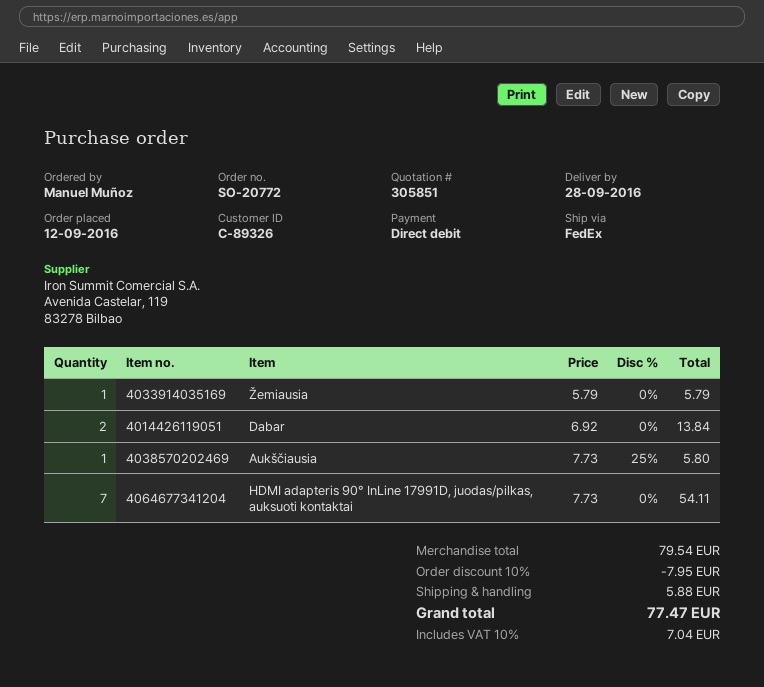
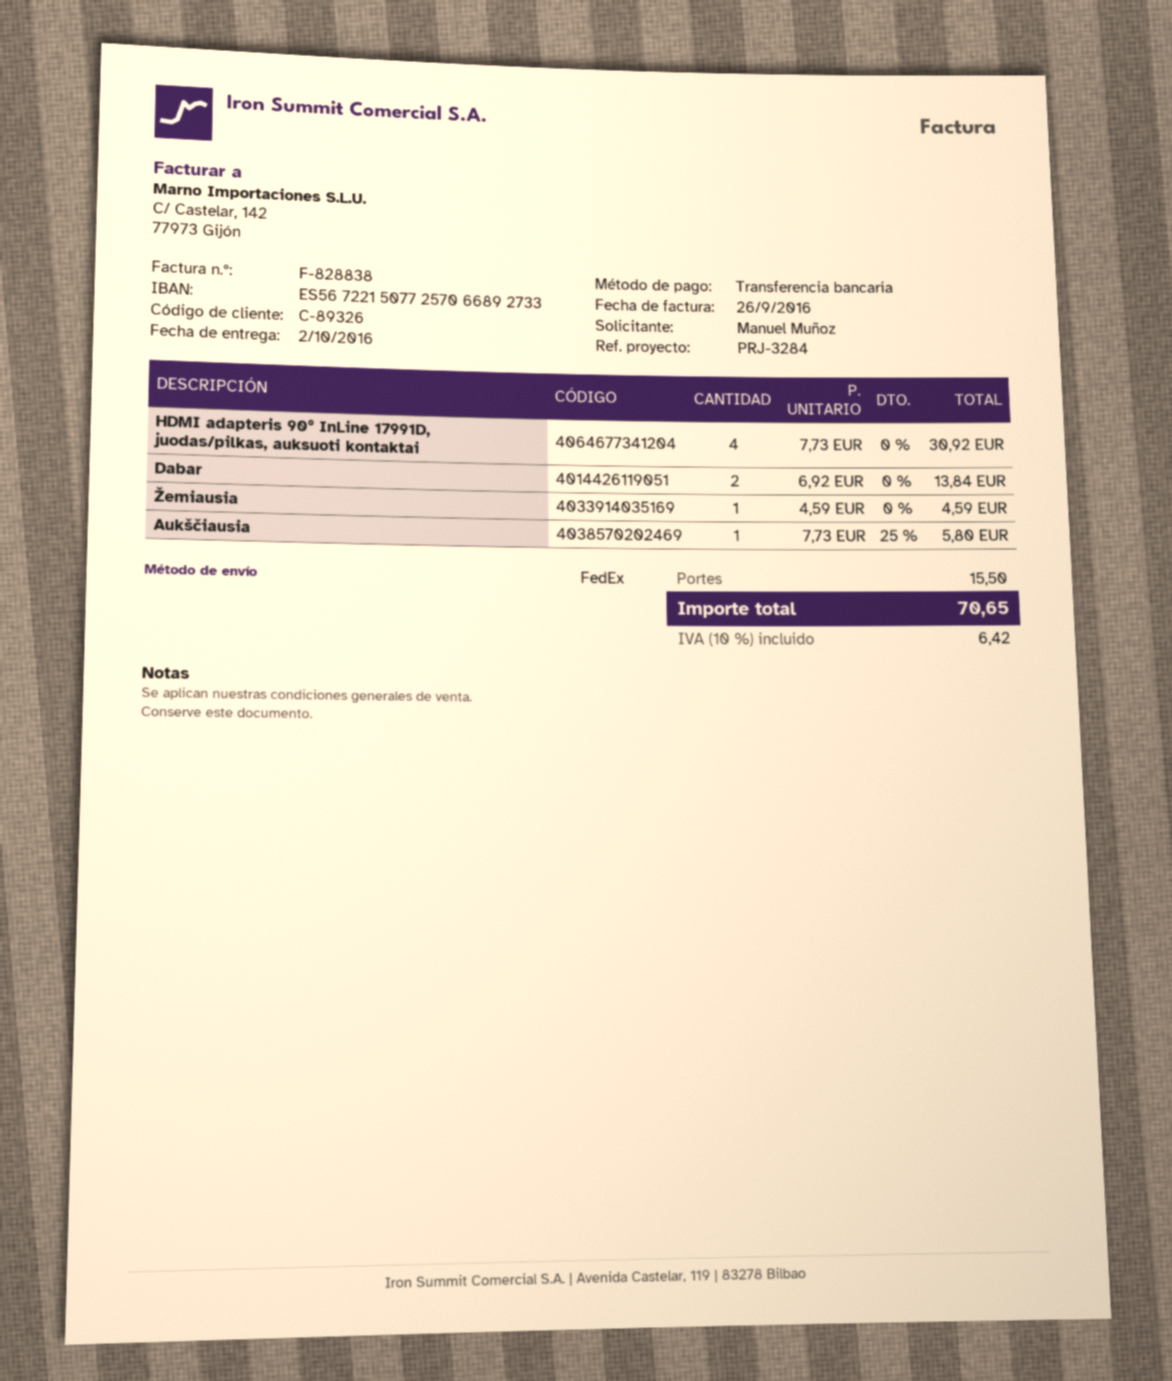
delivery date: 2016-09-28 -> 2016-10-02
payment method: direct debit -> bank transfer
Žemiausia: 1 x 5.79 = 5.79 -> 1 x 4.59 = 4.59
HDMI adapteris 90° InLine 17991D, juodas/pilkas, auksuoti kontaktai: 7 x 7.73 = 54.11 -> 4 x 7.73 = 30.92
discount: 10% = 7.95 -> none
shipping: 5.88 -> 15.50
tax: 10% = 7.04 -> 10% = 6.42
total: 77.47 -> 70.65

